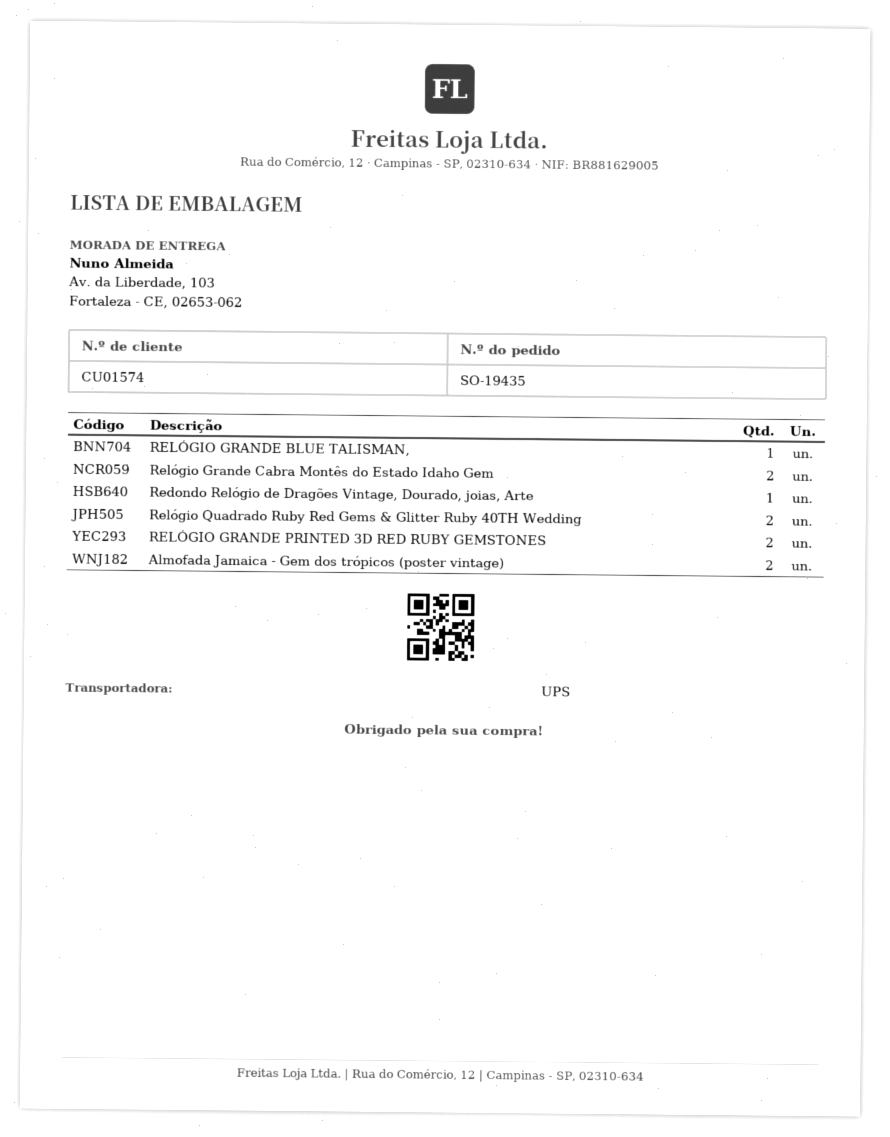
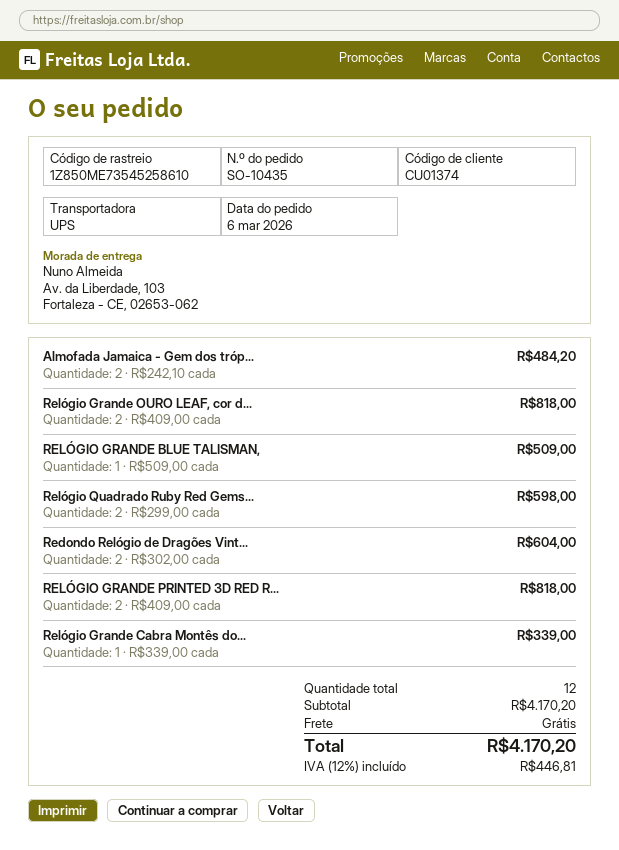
order number: SO-19435 -> SO-10435
customer number: CU01574 -> CU01374
Relógio Grande Cabra Montês do Estado Idaho Gem: 2 -> 1
Redondo Relógio de Dragões Vintage, Dourado, joias, Arte: 1 -> 2
Relógio Grande OURO LEAF, cor d...: none -> 2

